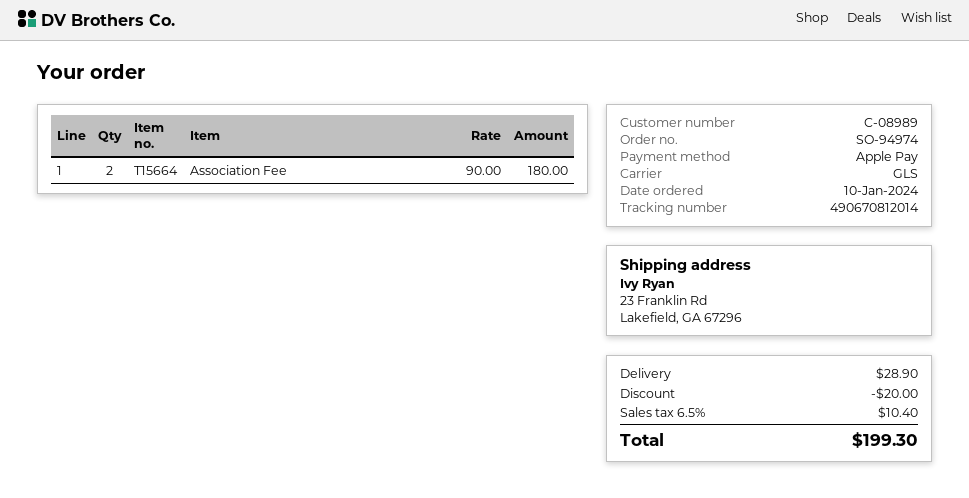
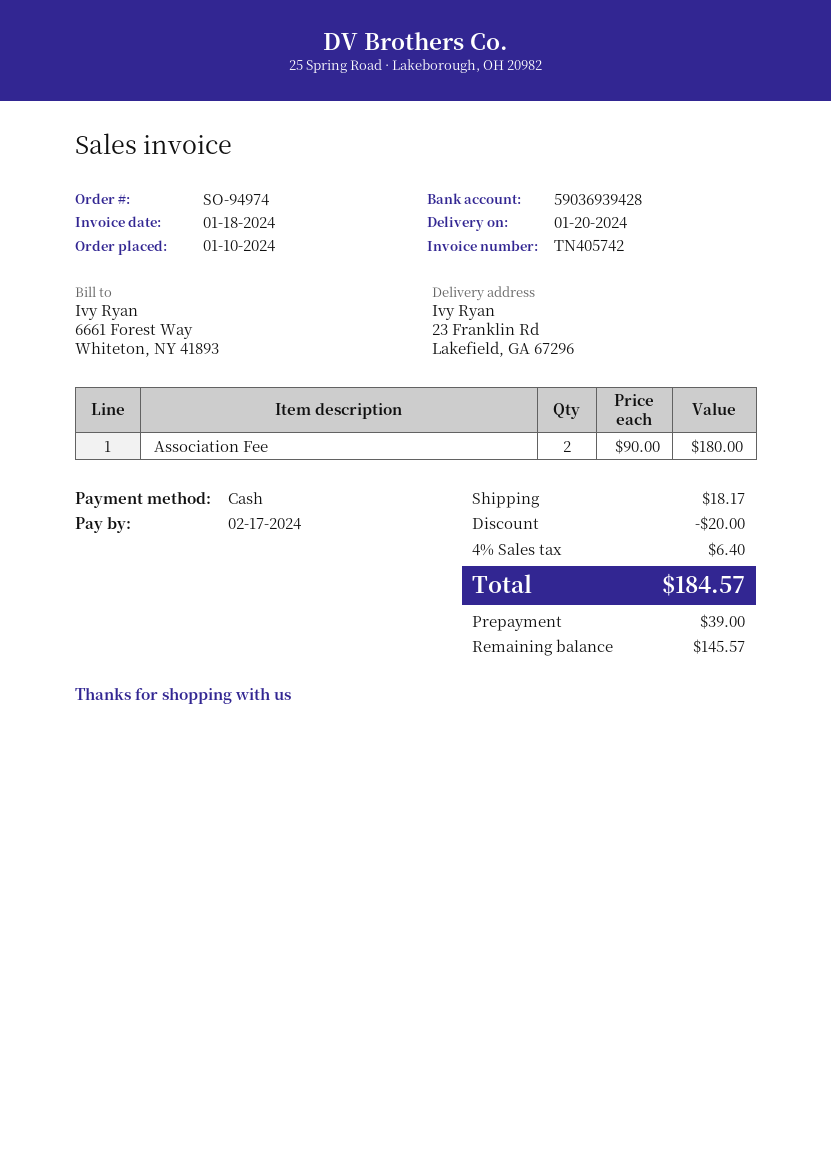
payment method: Apple Pay -> cash
shipping: 28.90 -> 18.17
tax: 6.5% = 10.40 -> 4% = 6.40
total: 199.30 -> 184.57

